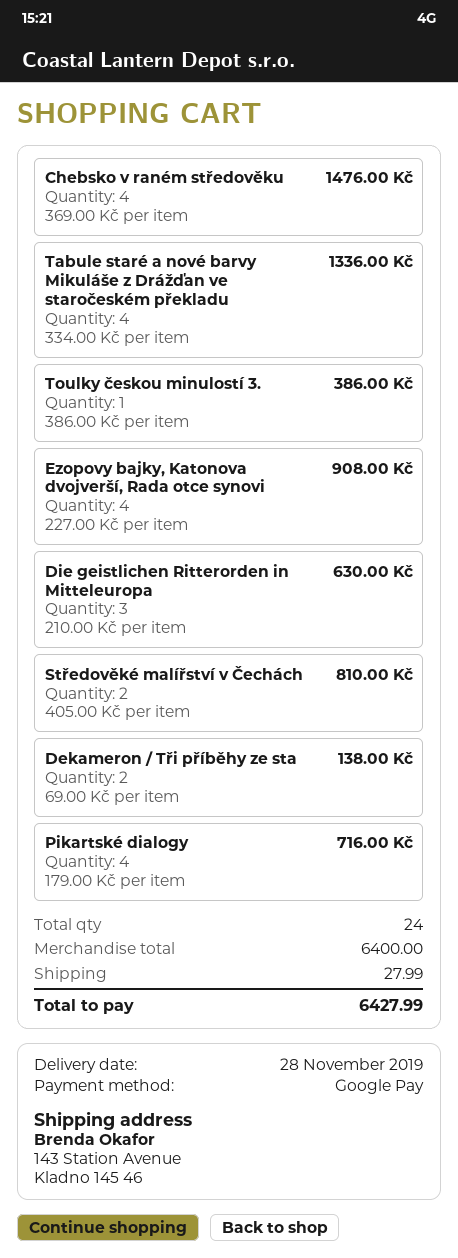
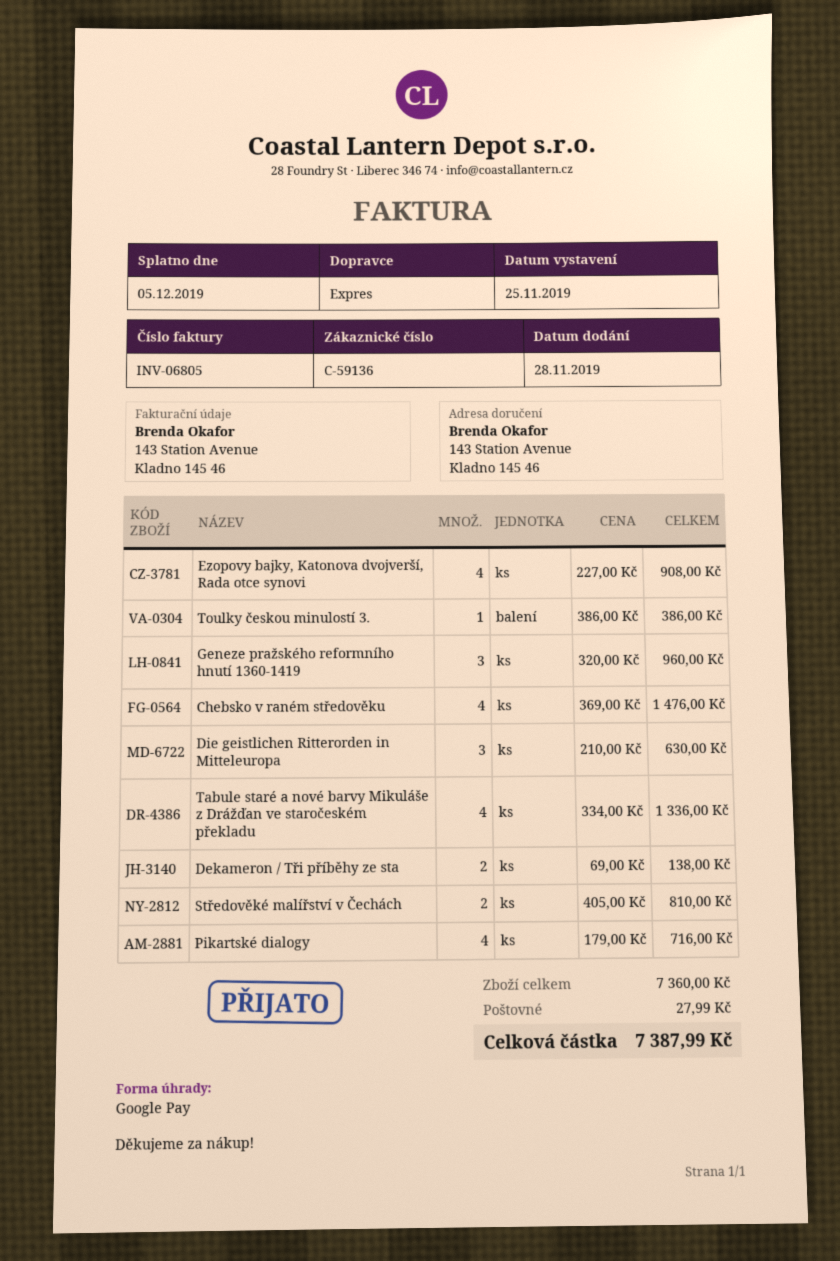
Geneze pražského reformního hnutí 1360-1419: none -> 3 x 320.00 = 960.00
subtotal: 6400.00 -> 7360.00
total: 6427.99 -> 7387.99

